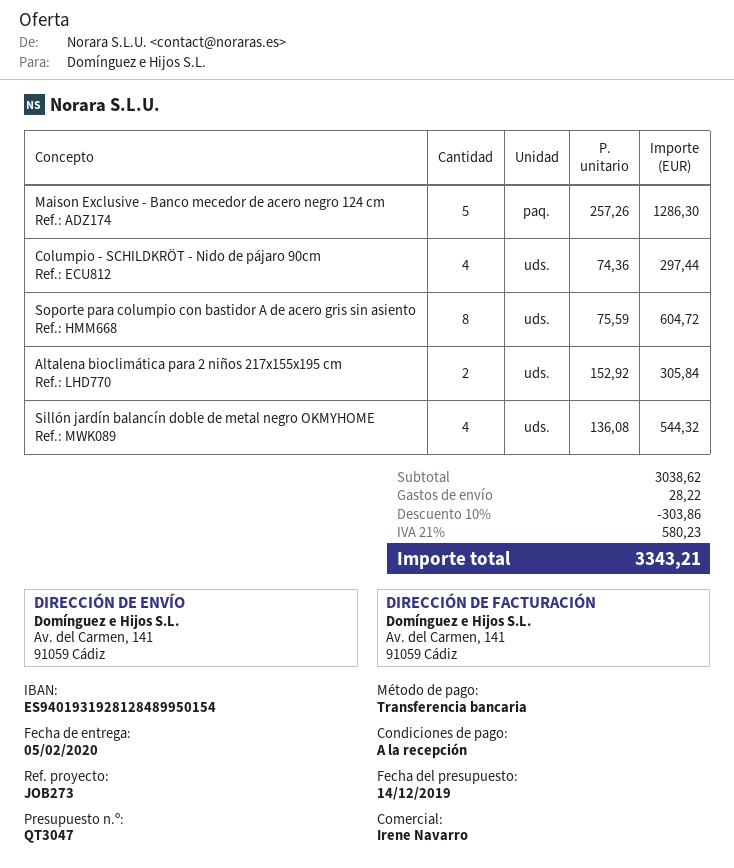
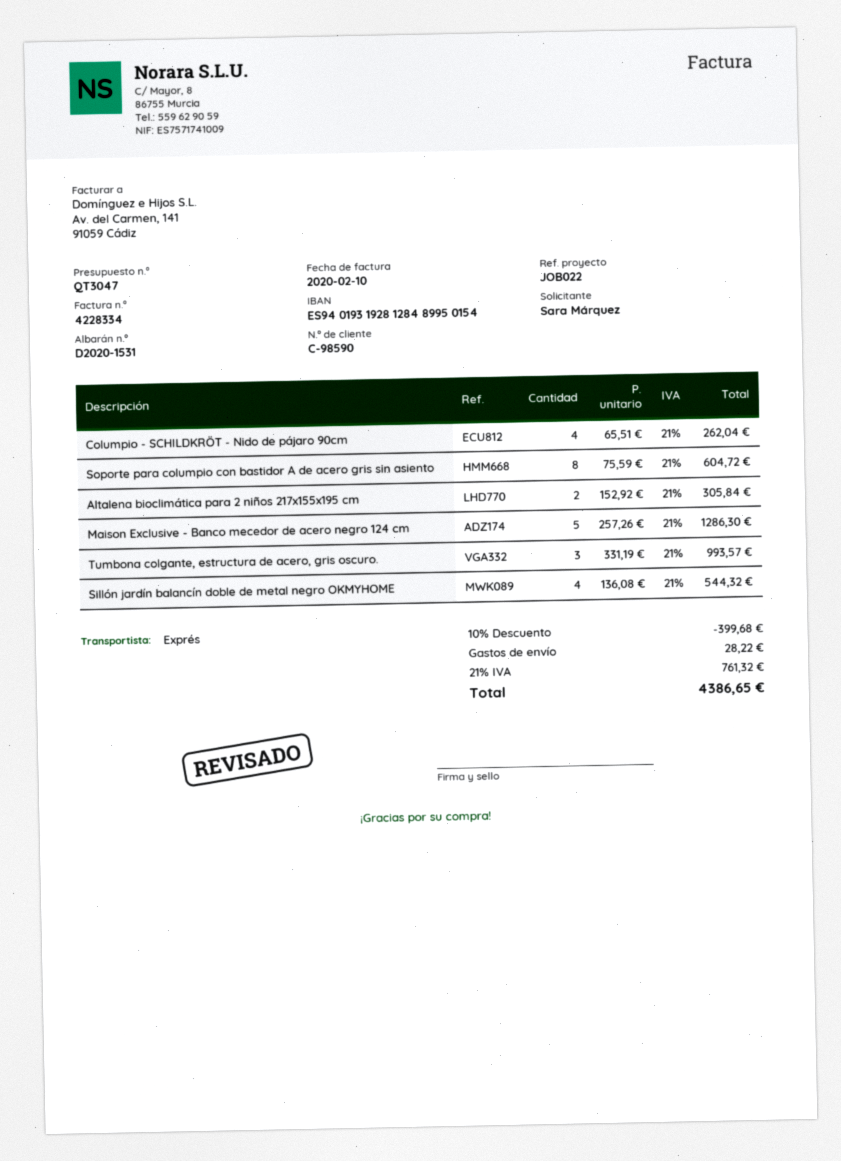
reference: JOB273 -> JOB022
Columpio - SCHILDKRÖT - Nido de pájaro 90cm: 4 x 74.36 = 297.44 -> 4 x 65.51 = 262.04
Tumbona colgante, estructura de acero, gris oscuro.: none -> 3 x 331.19 = 993.57
discount: 10% = 303.86 -> 10% = 399.68
tax: 21% = 580.23 -> 21% = 761.32
total: 3343.21 -> 4386.65

